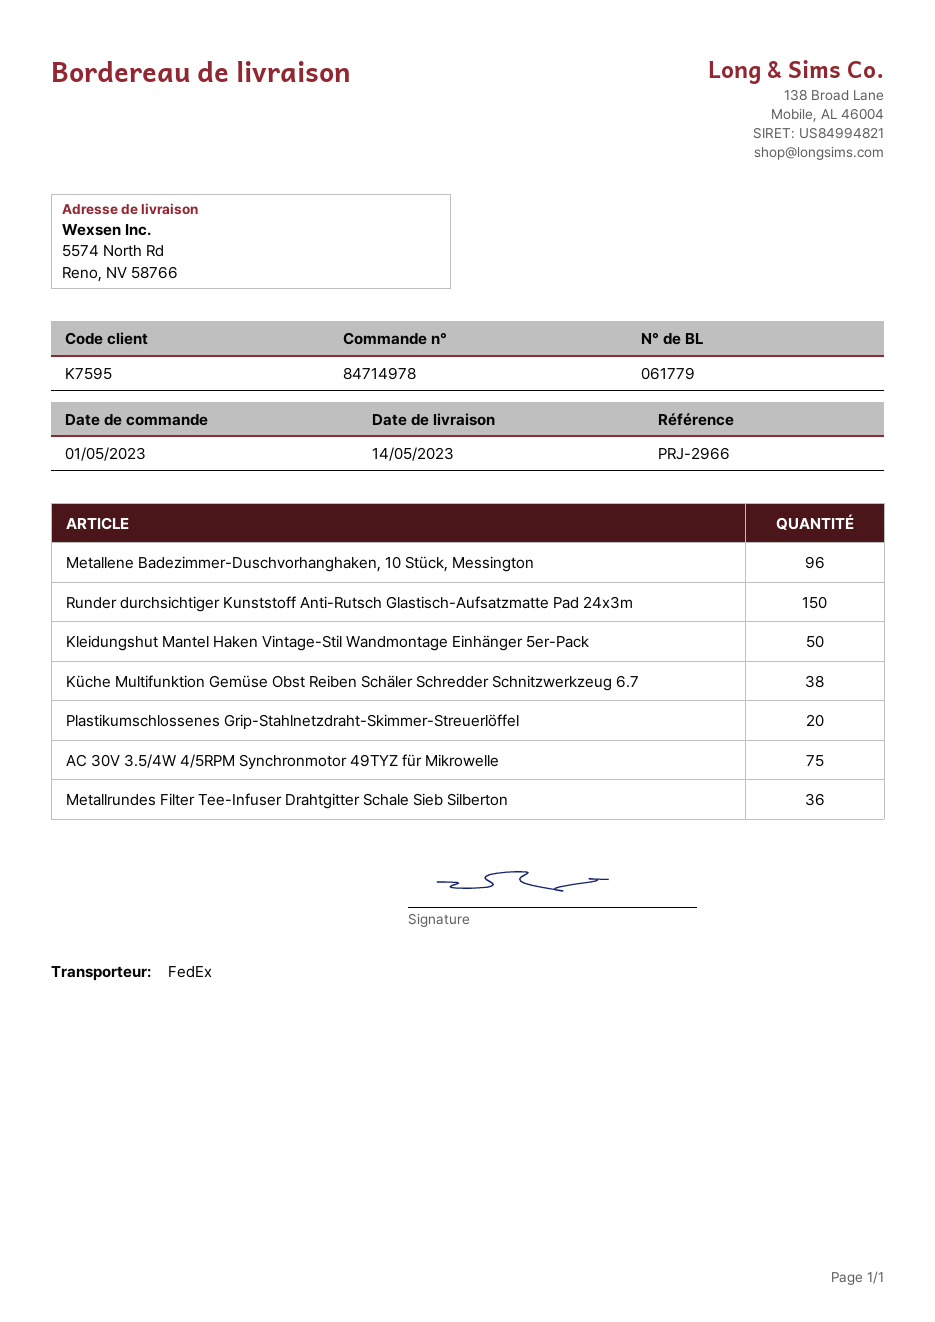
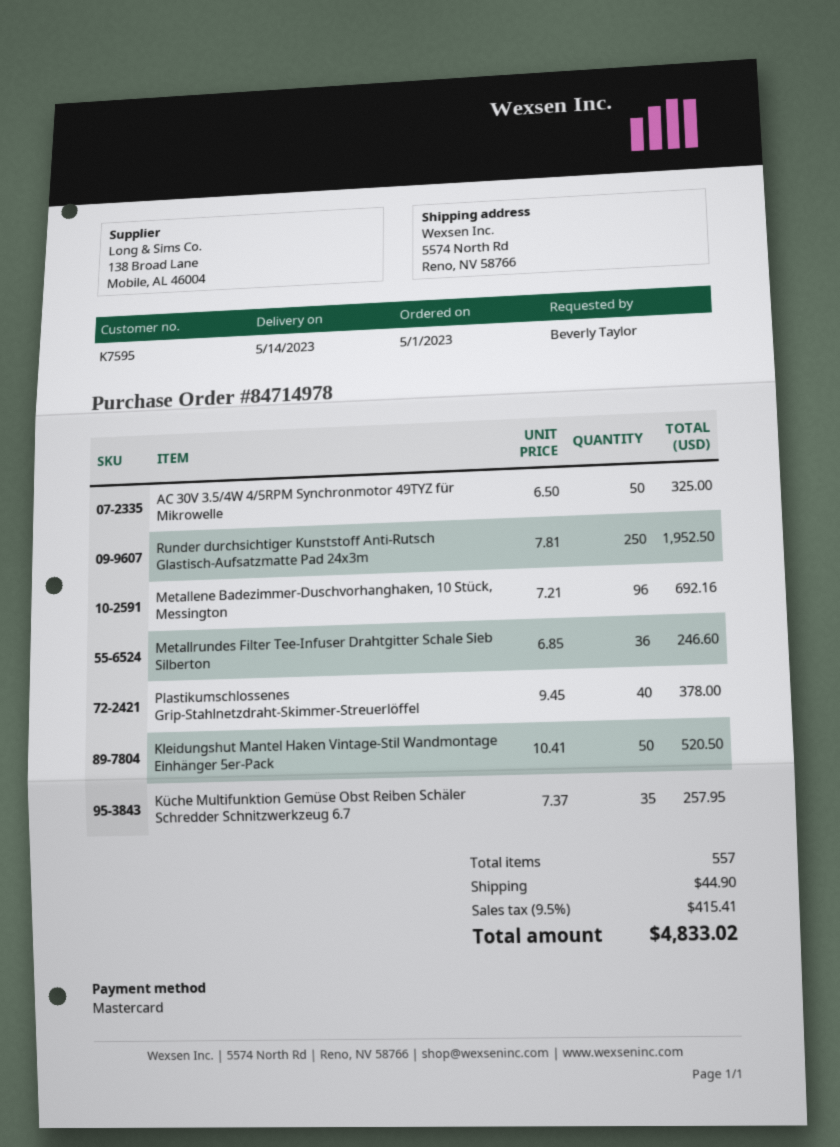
Runder durchsichtiger Kunststoff Anti-Rutsch Glastisch-Aufsatzmatte Pad 24x3m: 150 -> 250
Küche Multifunktion Gemüse Obst Reiben Schäler Schredder Schnitzwerkzeug 6.7: 38 -> 35
Plastikumschlossenes Grip-Stahlnetzdraht-Skimmer-Streuerlöffel: 20 -> 40
AC 30V 3.5/4W 4/5RPM Synchronmotor 49TYZ für Mikrowelle: 75 -> 50

